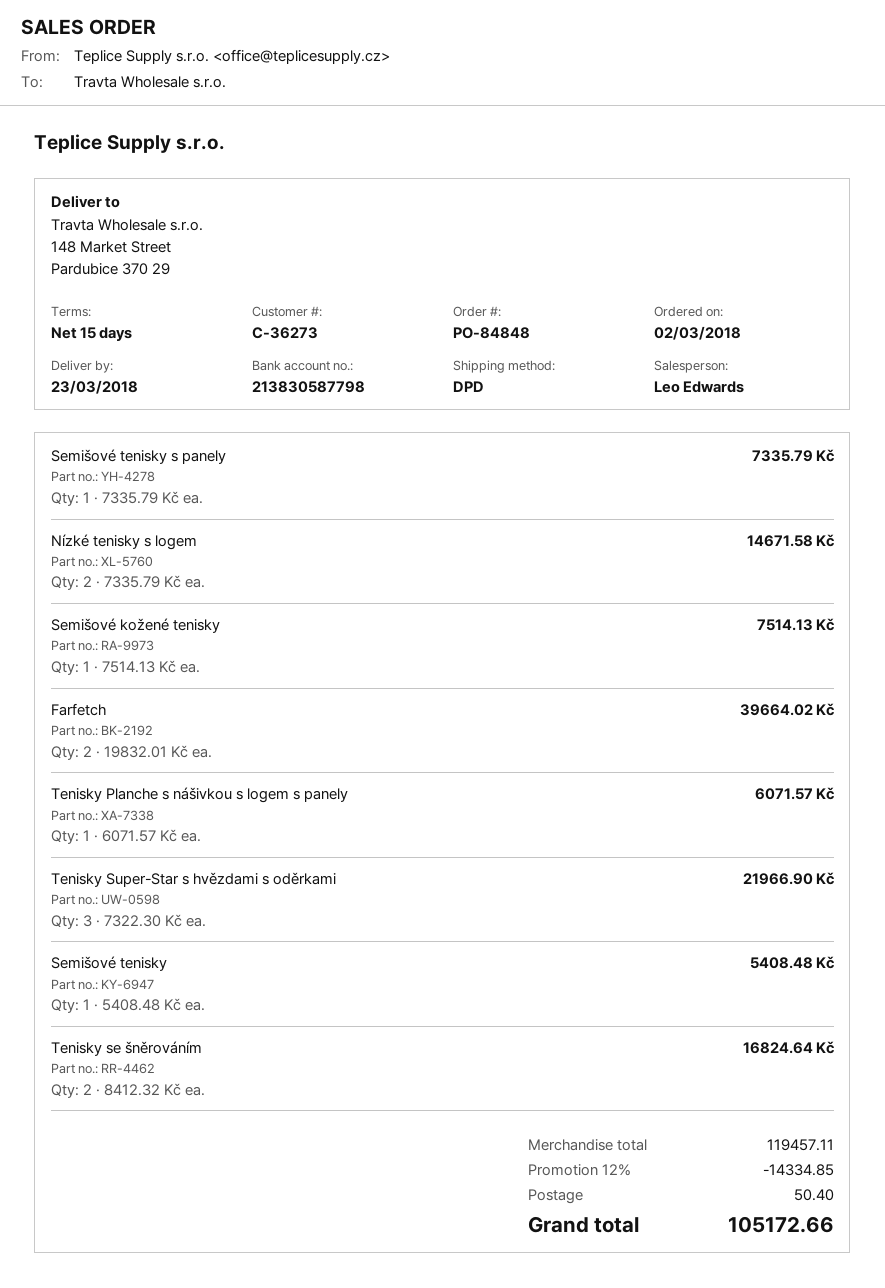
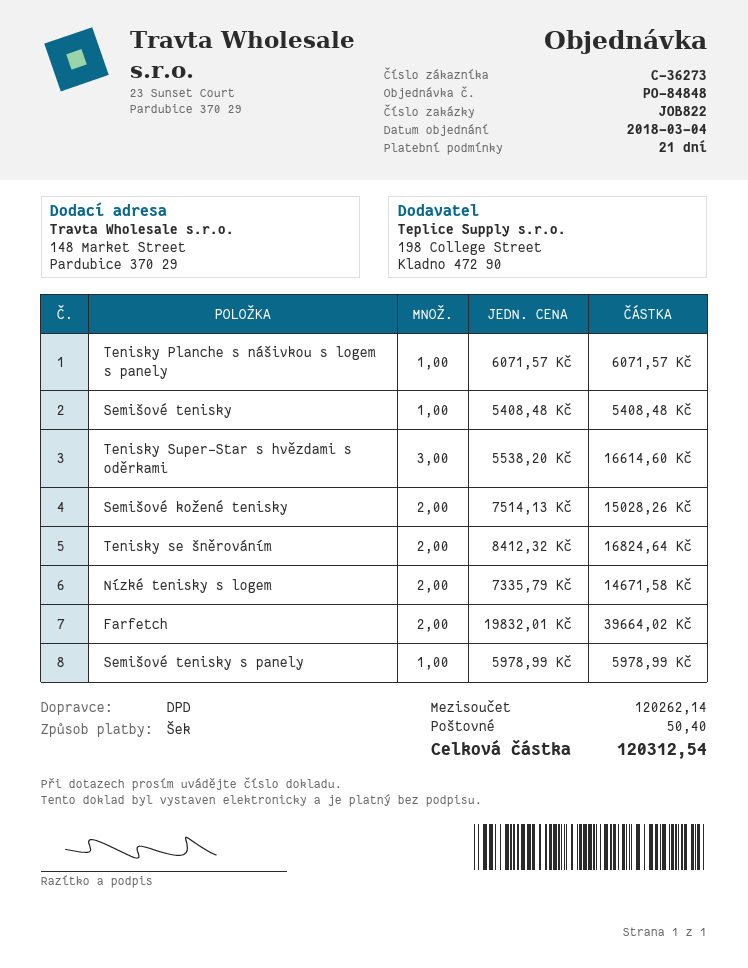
order date: 2018-03-02 -> 2018-03-04
payment terms: 15 days -> 21 days
Semišové tenisky s panely: 1 x 7335.79 = 7335.79 -> 1 x 5978.99 = 5978.99
Semišové kožené tenisky: 1 x 7514.13 = 7514.13 -> 2 x 7514.13 = 15028.26
Tenisky Super-Star s hvězdami s oděrkami: 3 x 7322.30 = 21966.90 -> 3 x 5538.20 = 16614.60
subtotal: 119457.11 -> 120262.14
discount: 12% = 14334.85 -> none
total: 105172.66 -> 120312.54

